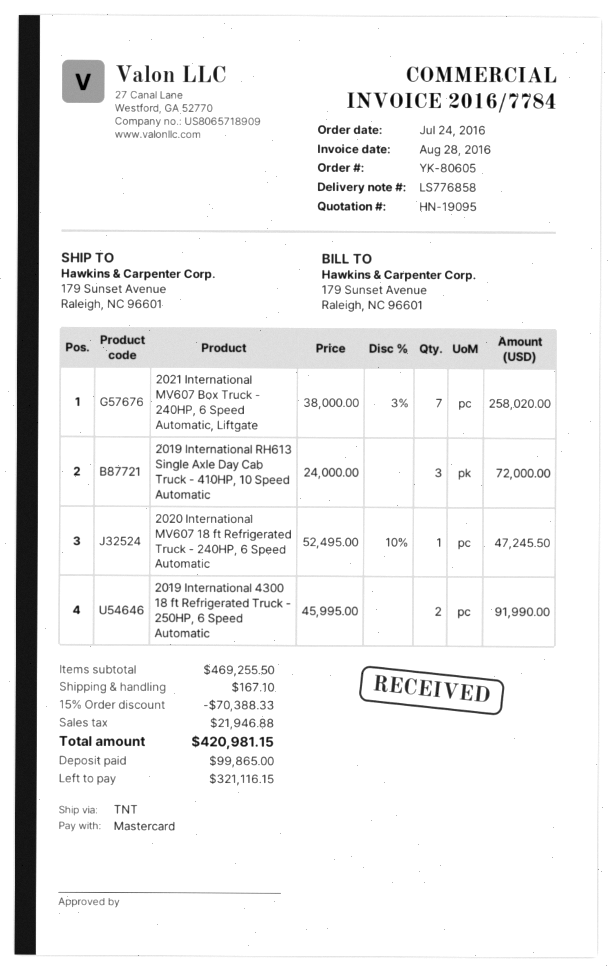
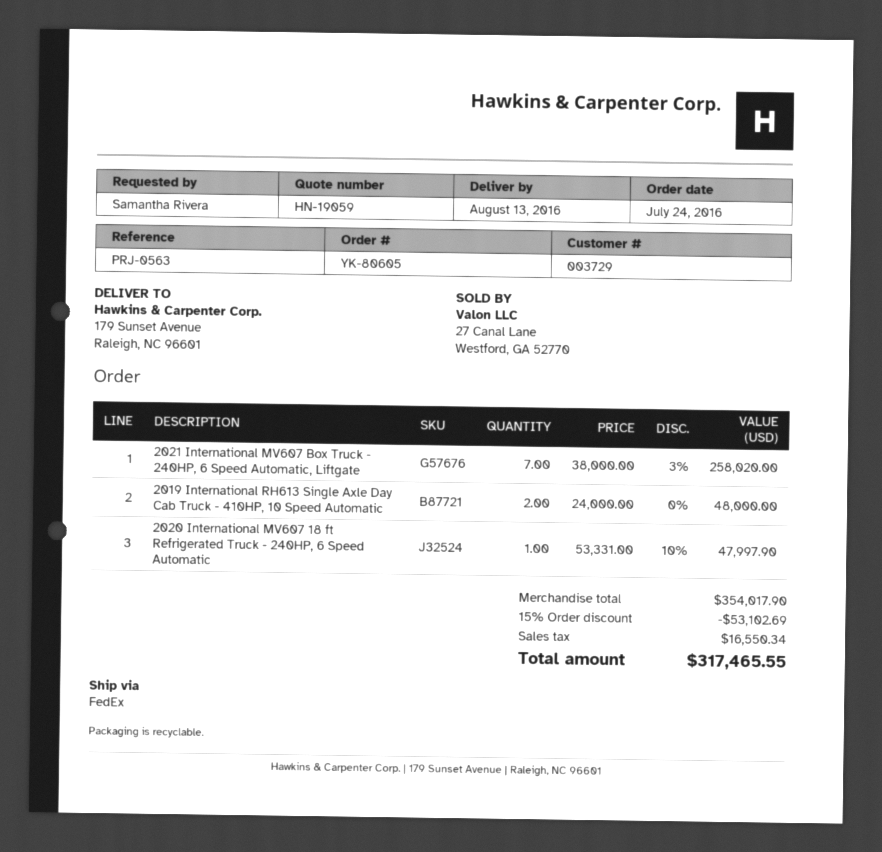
quote number: HN-19095 -> HN-19059
shipping method: TNT -> FedEx
2019 International RH613 Single Axle Day Cab Truck - 410HP, 10 Speed Automatic: 3 x 24000.00 = 72000.00 -> 2 x 24000.00 = 48000.00
2020 International MV607 18 ft Refrigerated Truck - 240HP, 6 Speed Automatic: 1 x 52495.00 - 10% = 47245.50 -> 1 x 53331.00 - 10% = 47997.90
2019 International 4300 18 ft Refrigerated Truck - 250HP, 6 Speed Automatic: 2 x 45995.00 = 91990.00 -> none
subtotal: 469255.50 -> 354017.90
discount: 15% = 70388.33 -> 15% = 53102.69
shipping: 167.10 -> none
tax: 21946.88 -> 16550.34
total: 420981.15 -> 317465.55

